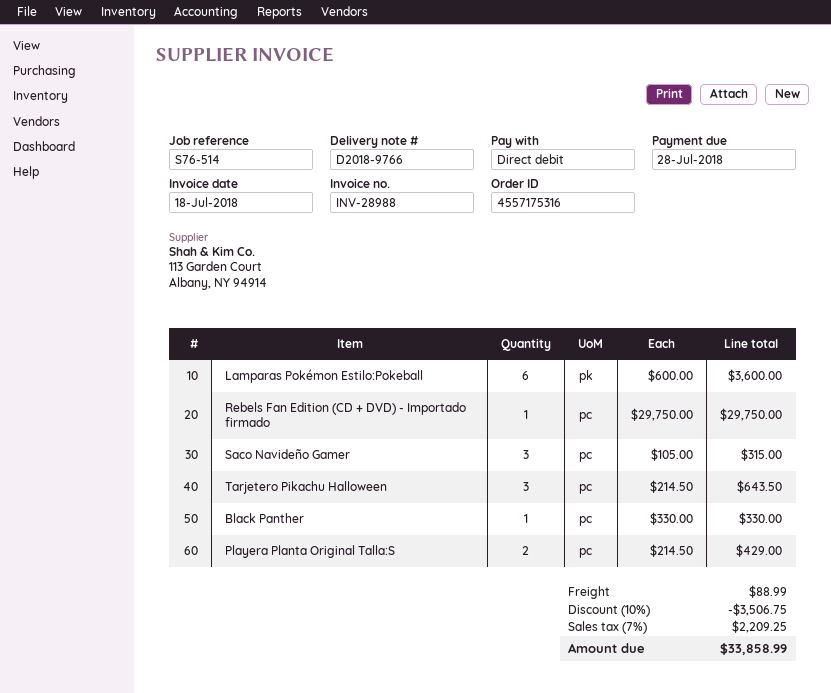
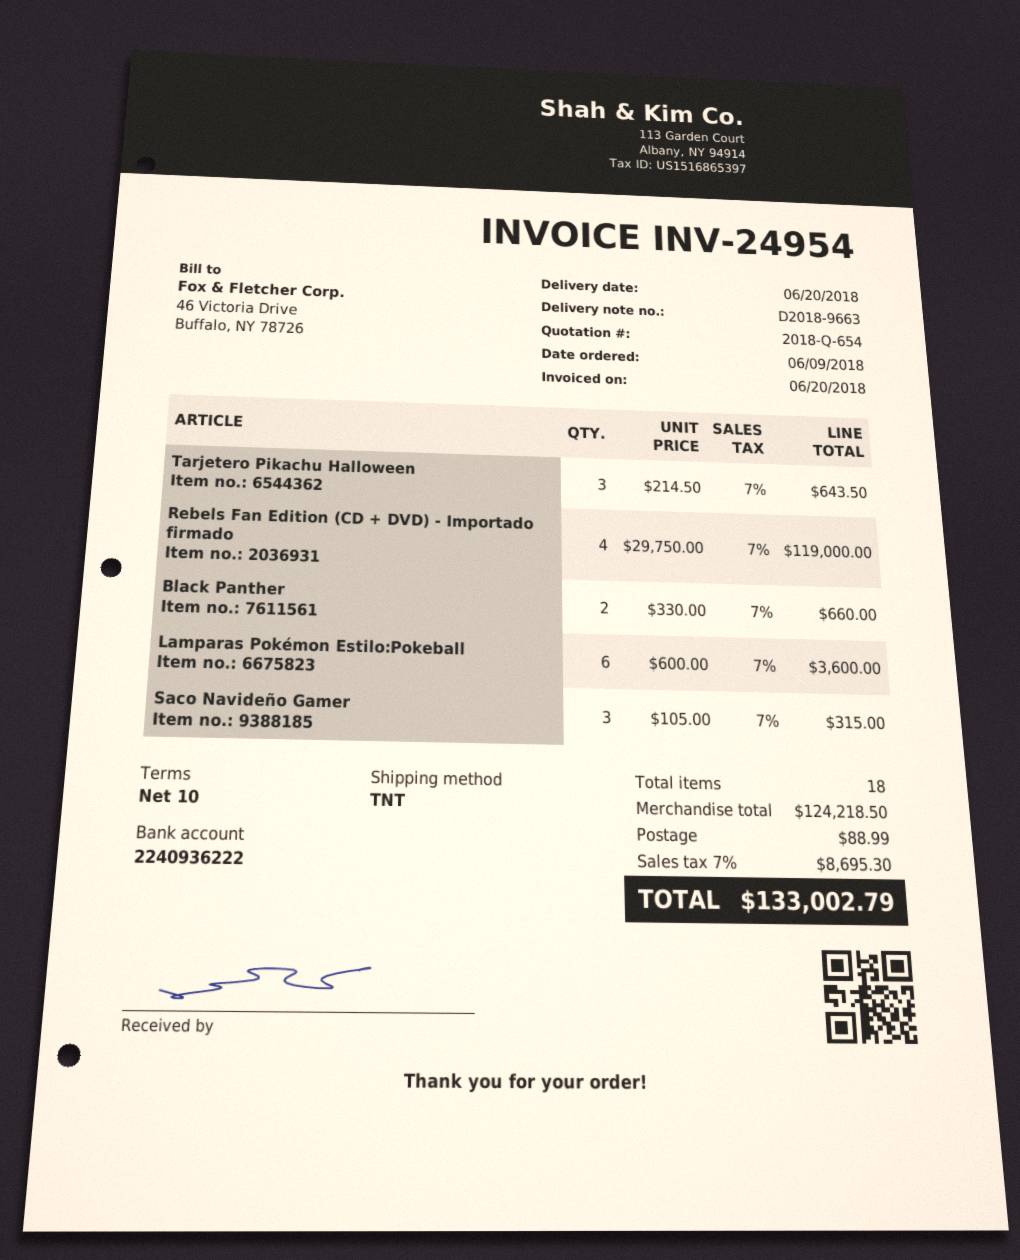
delivery note number: D2018-9766 -> D2018-9663
invoice number: INV-28988 -> INV-24954
invoice date: 2018-07-18 -> 2018-06-20
Rebels Fan Edition (CD + DVD) - Importado firmado: 1 x 29750.00 = 29750.00 -> 4 x 29750.00 = 119000.00
Black Panther: 1 x 330.00 = 330.00 -> 2 x 330.00 = 660.00
Playera Planta Original Talla:S: 2 x 214.50 = 429.00 -> none
discount: 10% = 3506.75 -> none
tax: 7% = 2209.25 -> 7% = 8695.30
total: 33858.99 -> 133002.79

